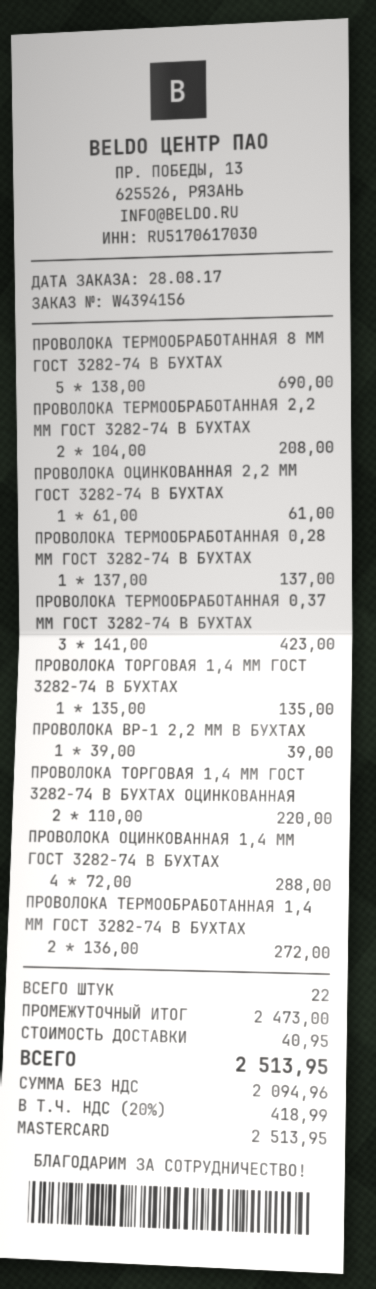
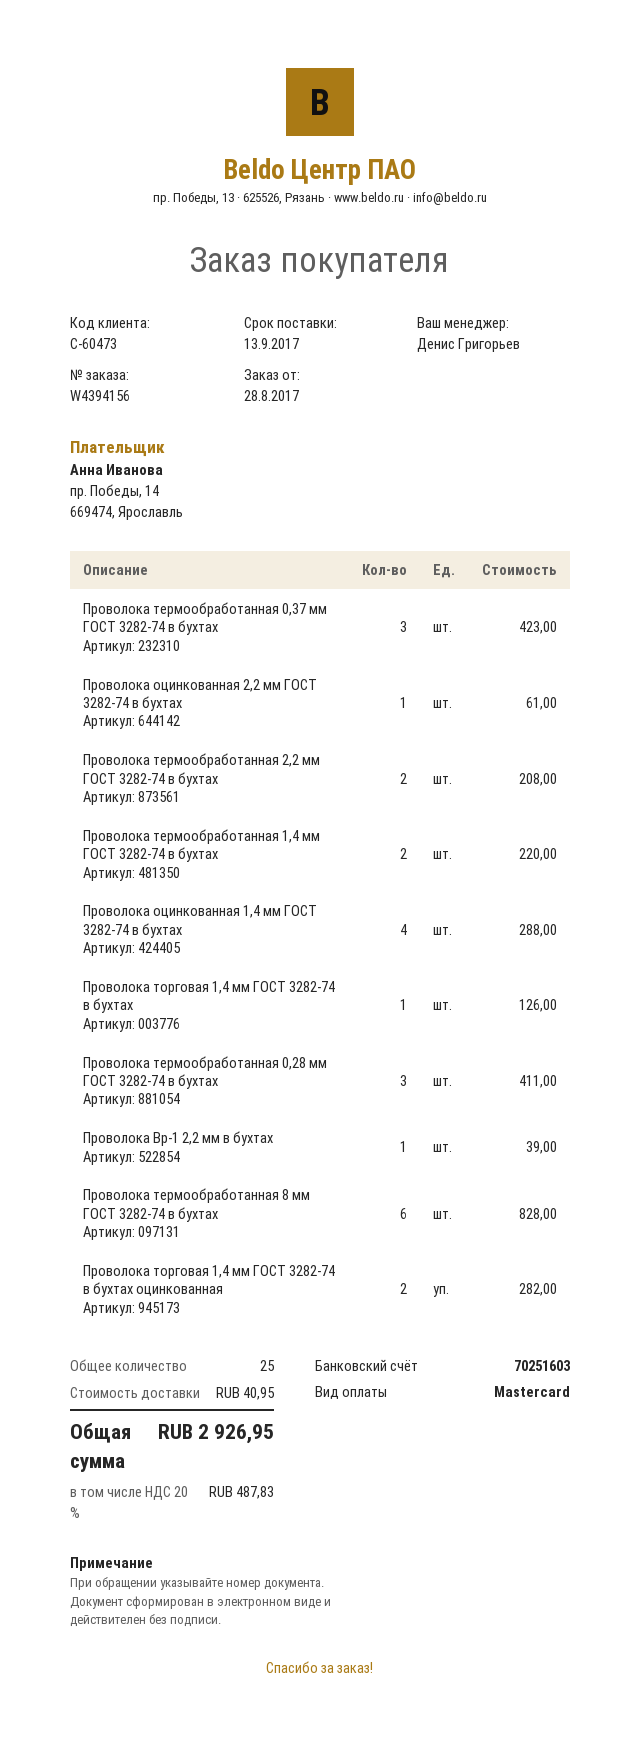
ПРОВОЛОКА ТЕРМООБРАБОТАННАЯ 8 ММ ГОСТ 3282-74 В БУХТАХ: 5 for 690.00 -> 6 for 828.00
ПРОВОЛОКА ТЕРМООБРАБОТАННАЯ 0,28 ММ ГОСТ 3282-74 В БУХТАХ: 1 for 137.00 -> 3 for 411.00
ПРОВОЛОКА ТОРГОВАЯ 1,4 ММ ГОСТ 3282-74 В БУХТАХ: 1 for 135.00 -> 1 for 126.00
ПРОВОЛОКА ТОРГОВАЯ 1,4 ММ ГОСТ 3282-74 В БУХТАХ ОЦИНКОВАННАЯ: 2 for 220.00 -> 2 for 282.00
ПРОВОЛОКА ТЕРМООБРАБОТАННАЯ 1,4 ММ ГОСТ 3282-74 В БУХТАХ: 2 for 272.00 -> 2 for 220.00
total quantity: 22 -> 25
tax: 20% = 418.99 -> 20% = 487.83
total: 2513.95 -> 2926.95

